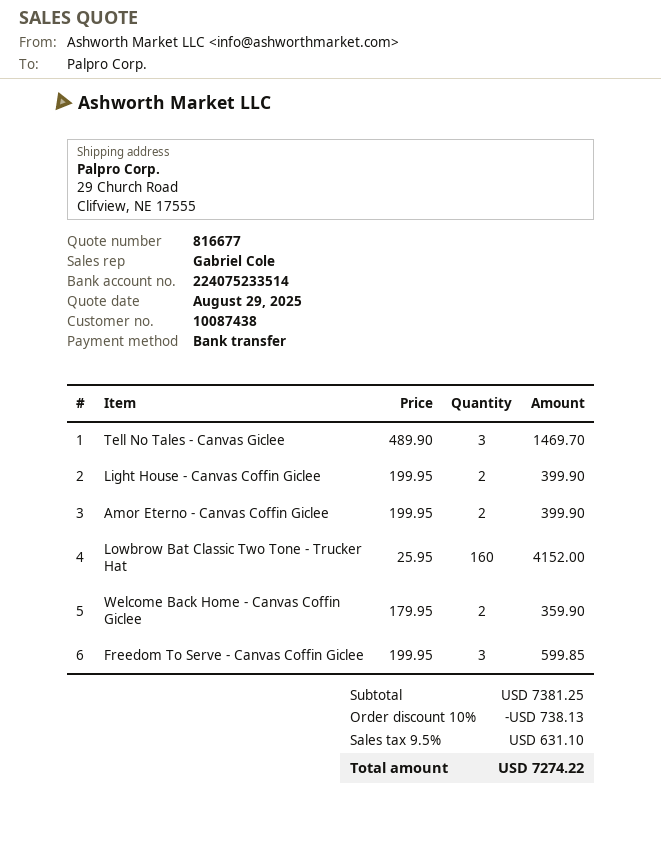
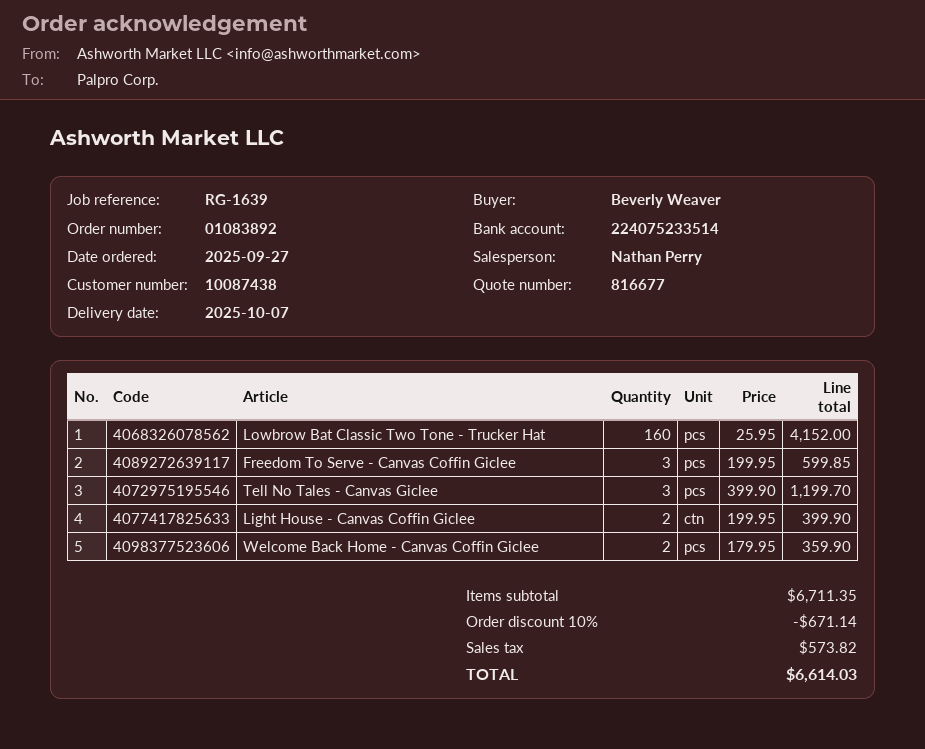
sales rep: Gabriel Cole -> Nathan Perry
Tell No Tales - Canvas Giclee: 3 x 489.90 = 1469.70 -> 3 x 399.90 = 1199.70
Amor Eterno - Canvas Coffin Giclee: 2 x 199.95 = 399.90 -> none
subtotal: 7381.25 -> 6711.35
discount: 10% = 738.13 -> 10% = 671.14
tax: 631.10 -> 573.82
total: 7274.22 -> 6614.03

